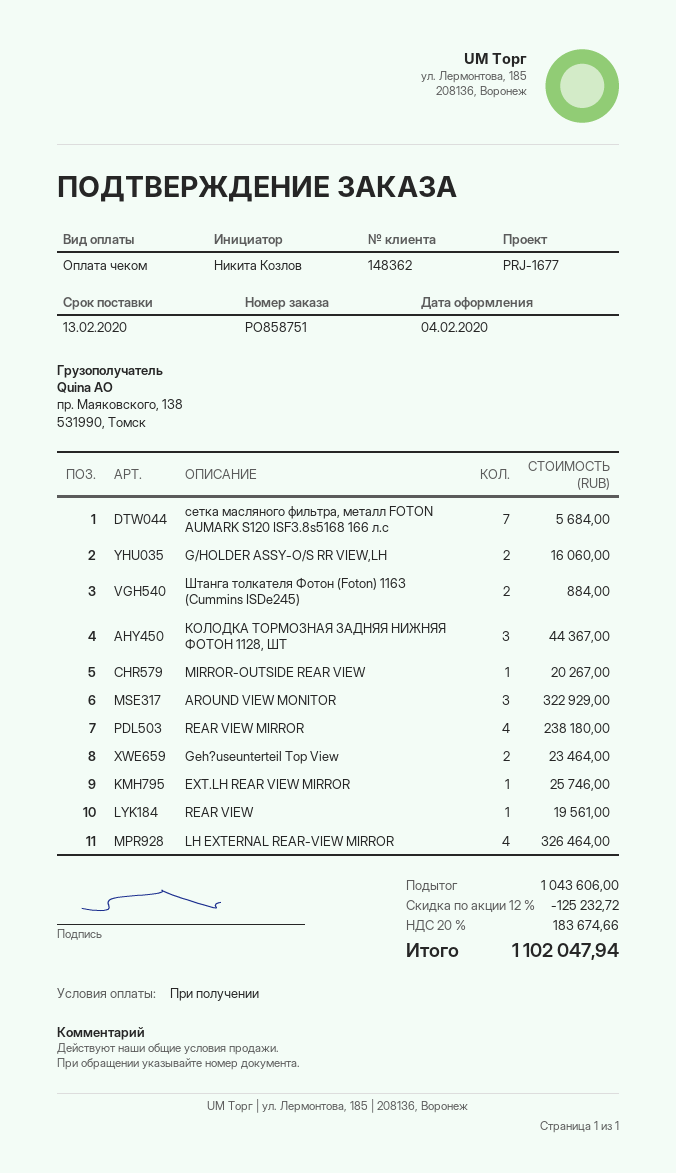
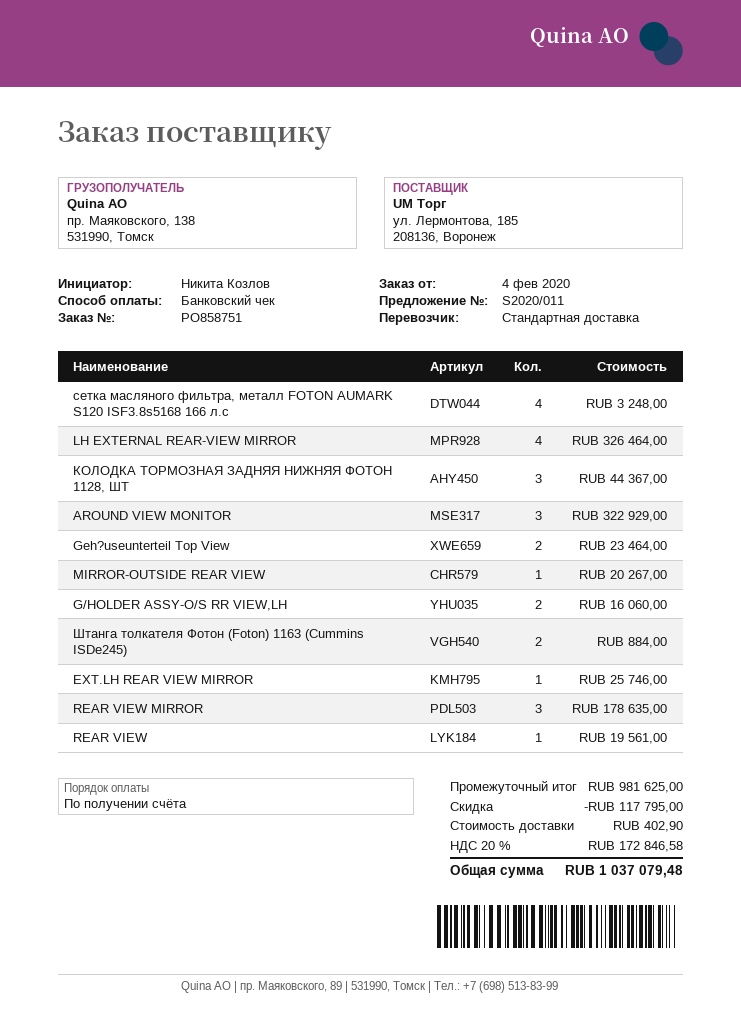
сетка масляного фильтра, металл FOTON AUMARK S120 ISF3.8s5168 166 л.с: 7 for 5684.00 -> 4 for 3248.00
REAR VIEW MIRROR: 4 for 238180.00 -> 3 for 178635.00
subtotal: 1043606.00 -> 981625.00
discount: 125232.72 -> 117795.00
shipping: none -> 402.90
tax: 20% = 183674.66 -> 20% = 172846.58
total: 1102047.94 -> 1037079.48

